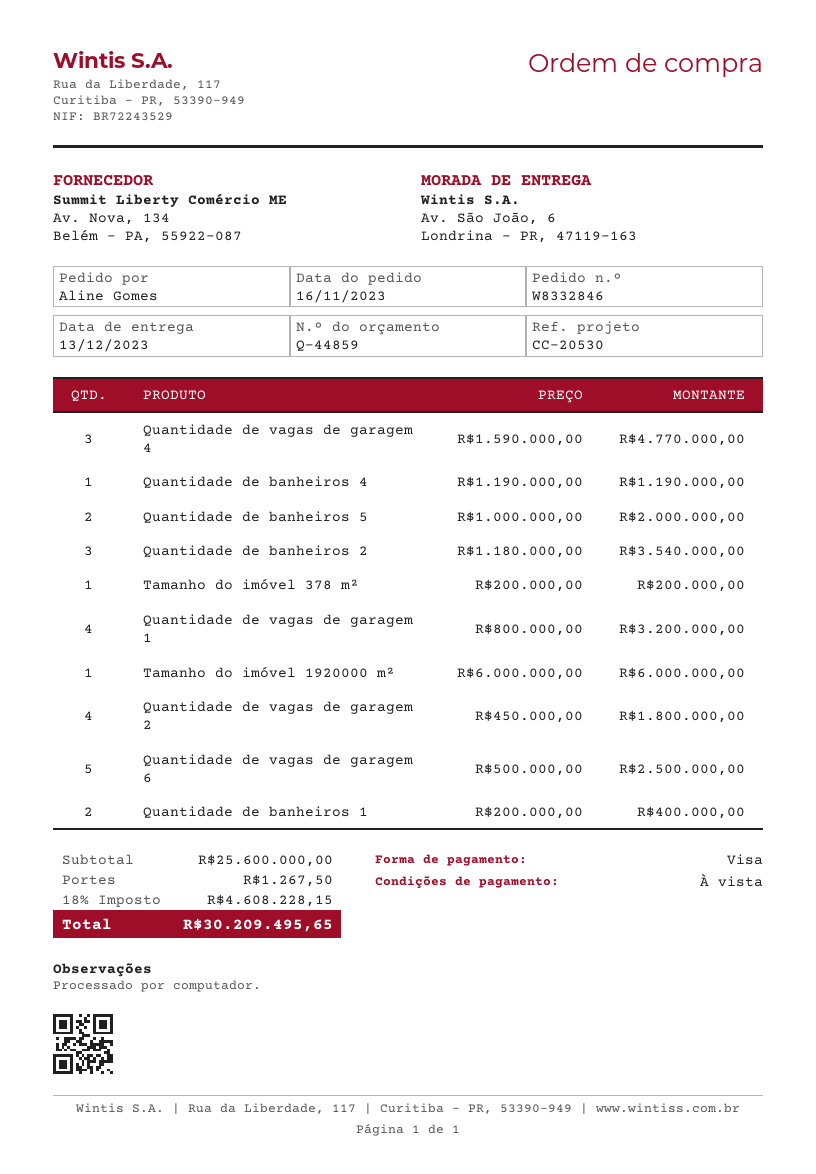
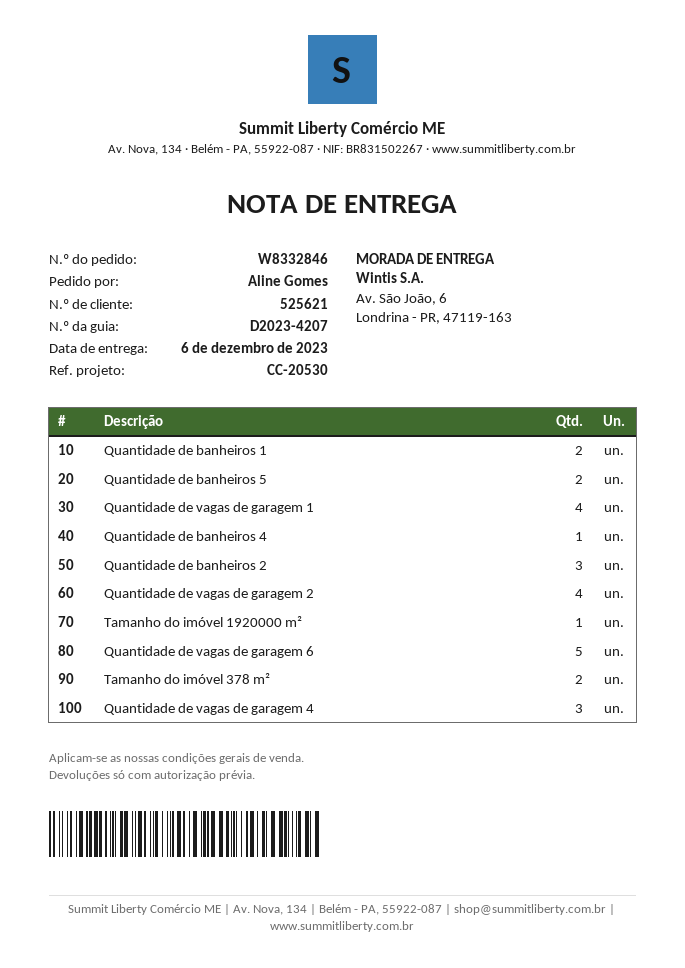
delivery date: 2023-12-13 -> 2023-12-06
Tamanho do imóvel 378 m²: 1 -> 2

